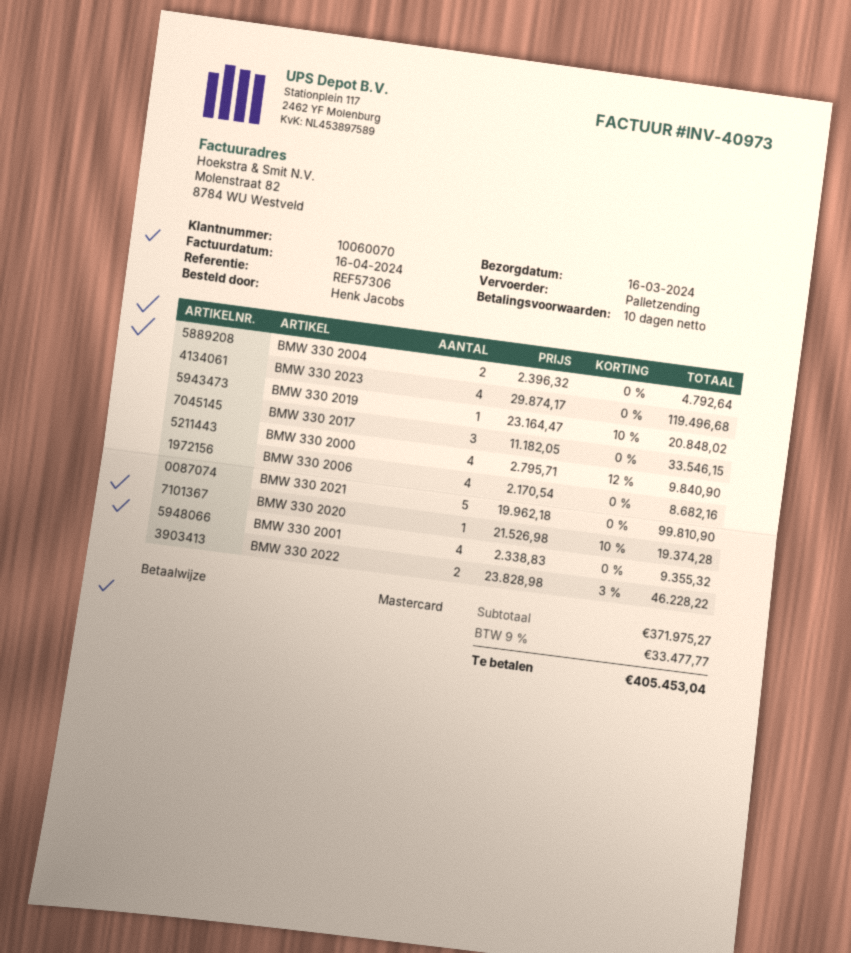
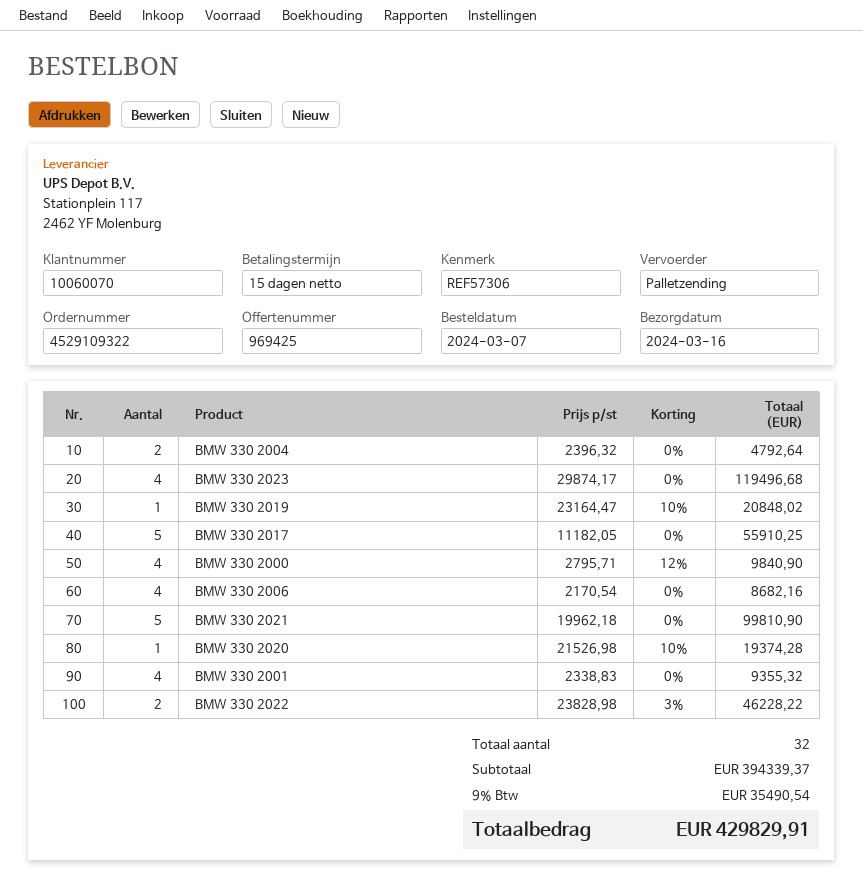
payment terms: 10 days -> 15 days
BMW 330 2017: 3 x 11182.05 = 33546.15 -> 5 x 11182.05 = 55910.25
subtotal: 371975.27 -> 394339.37
tax: 9% = 33477.77 -> 9% = 35490.54
total: 405453.04 -> 429829.91

